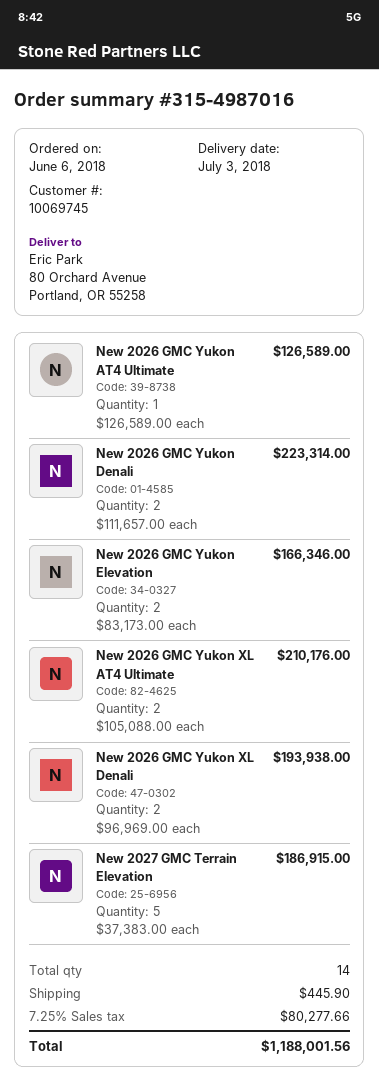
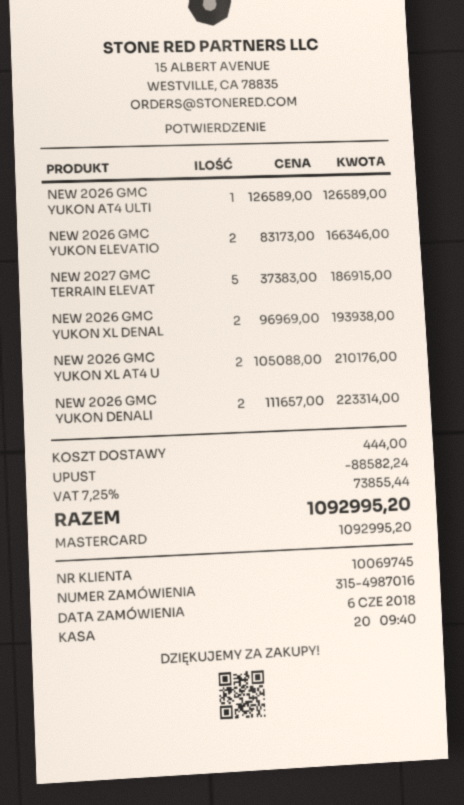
discount: none -> 88582.24
shipping: 445.90 -> 444.00
tax: 7.25% = 80277.66 -> 7.25% = 73855.44
total: 1188001.56 -> 1092995.20

